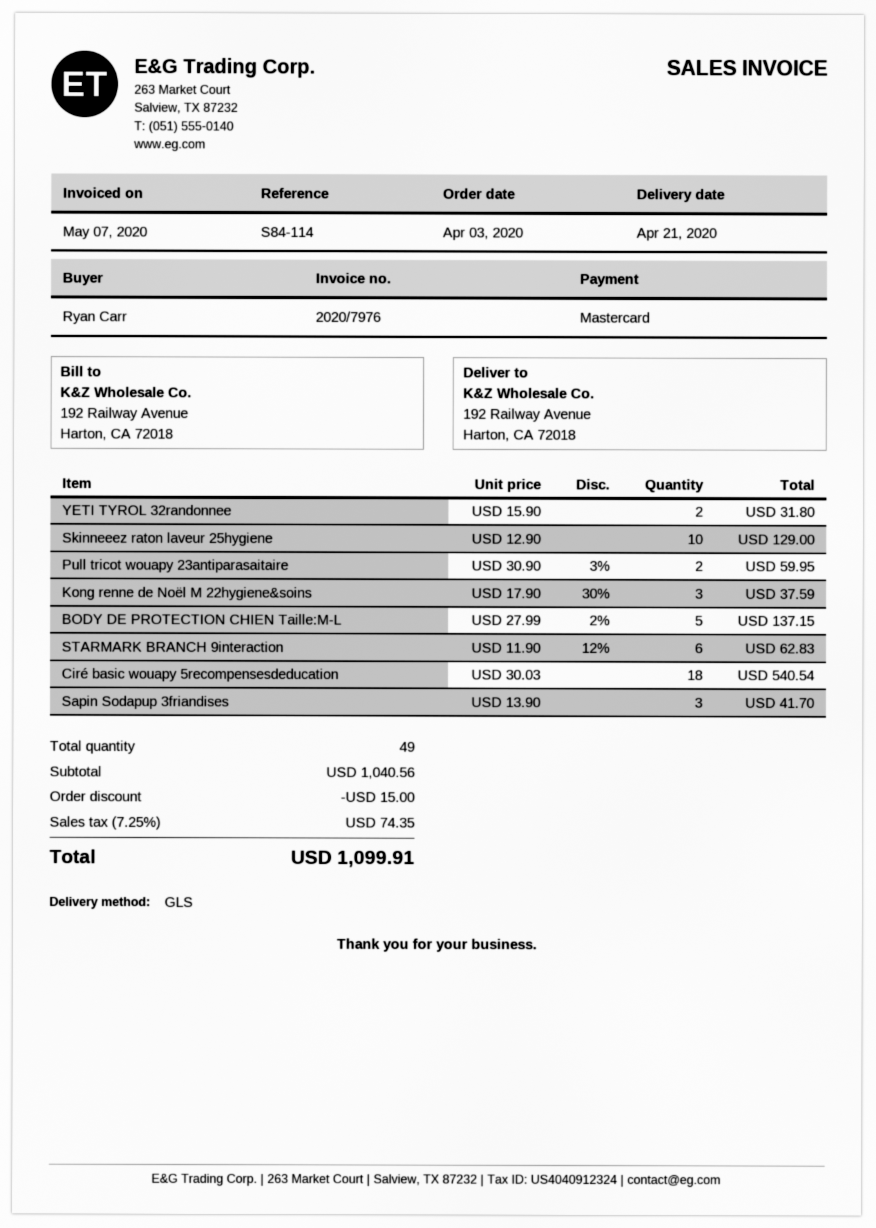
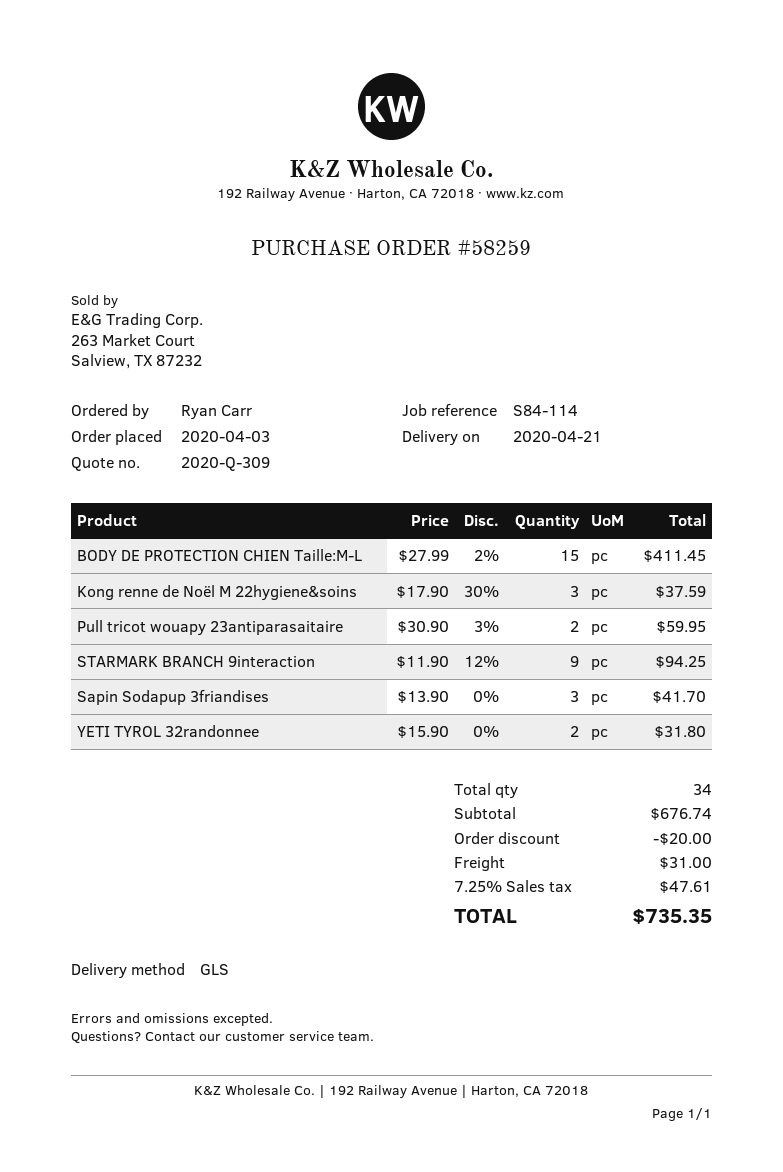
Skinneeez raton laveur 25hygiene: 10 x 12.90 = 129.00 -> none
BODY DE PROTECTION CHIEN Taille:M-L: 5 x 27.99 - 2% = 137.15 -> 15 x 27.99 - 2% = 411.45
STARMARK BRANCH 9interaction: 6 x 11.90 - 12% = 62.83 -> 9 x 11.90 - 12% = 94.25
Ciré basic wouapy 5recompensesdeducation: 18 x 30.03 = 540.54 -> none
total quantity: 49 -> 34
subtotal: 1040.56 -> 676.74
discount: 15.00 -> 20.00
shipping: none -> 31.00
tax: 7.25% = 74.35 -> 7.25% = 47.61
total: 1099.91 -> 735.35

